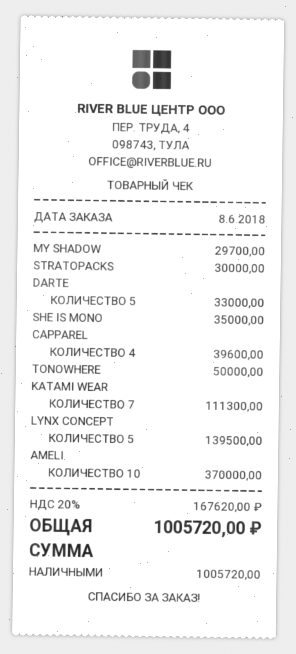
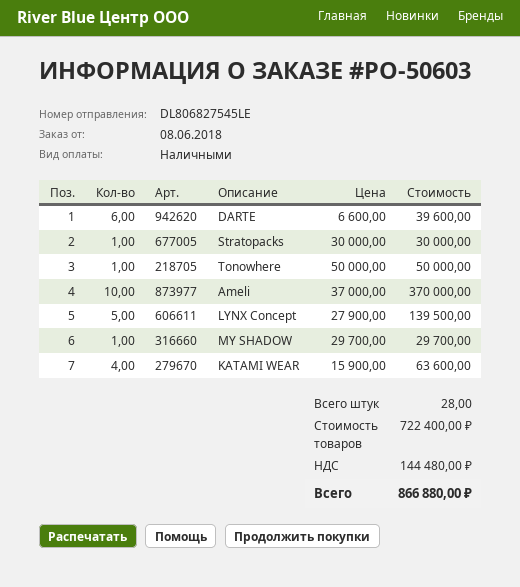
DARTE: 5 for 33000.00 -> 6 for 39600.00
SHE IS MONO: 1 for 35000.00 -> none
CAPPAREL: 4 for 39600.00 -> none
KATAMI WEAR: 7 for 111300.00 -> 4 for 63600.00
tax: 167620.00 -> 144480.00
total: 1005720.00 -> 866880.00

